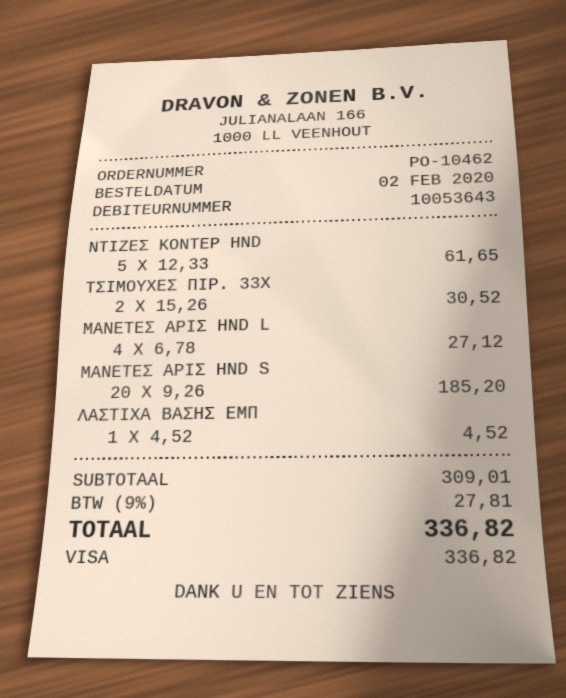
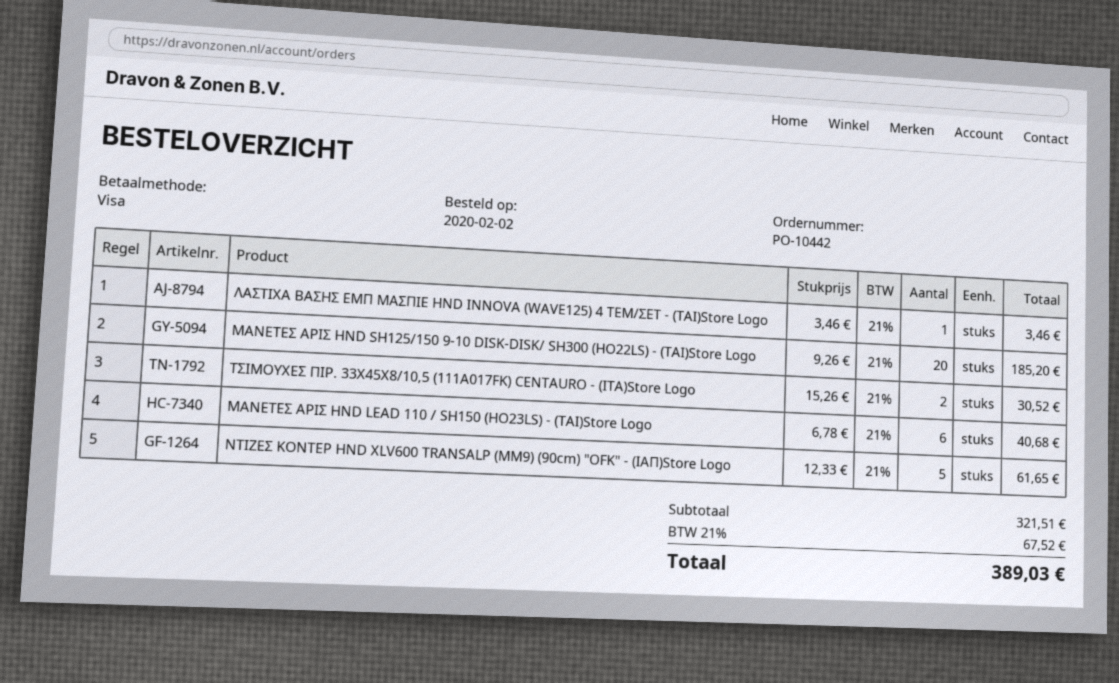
order number: PO-10462 -> PO-10442
ΜΑΝΕΤΕΣ ΑΡΙΣ HND L: 4 x 6.78 = 27.12 -> 6 x 6.78 = 40.68
ΛΑΣΤΙΧΑ ΒΑΣΗΣ ΕΜΠ: 1 x 4.52 = 4.52 -> 1 x 3.46 = 3.46
subtotal: 309.01 -> 321.51
tax: 9% = 27.81 -> 21% = 67.52
total: 336.82 -> 389.03

